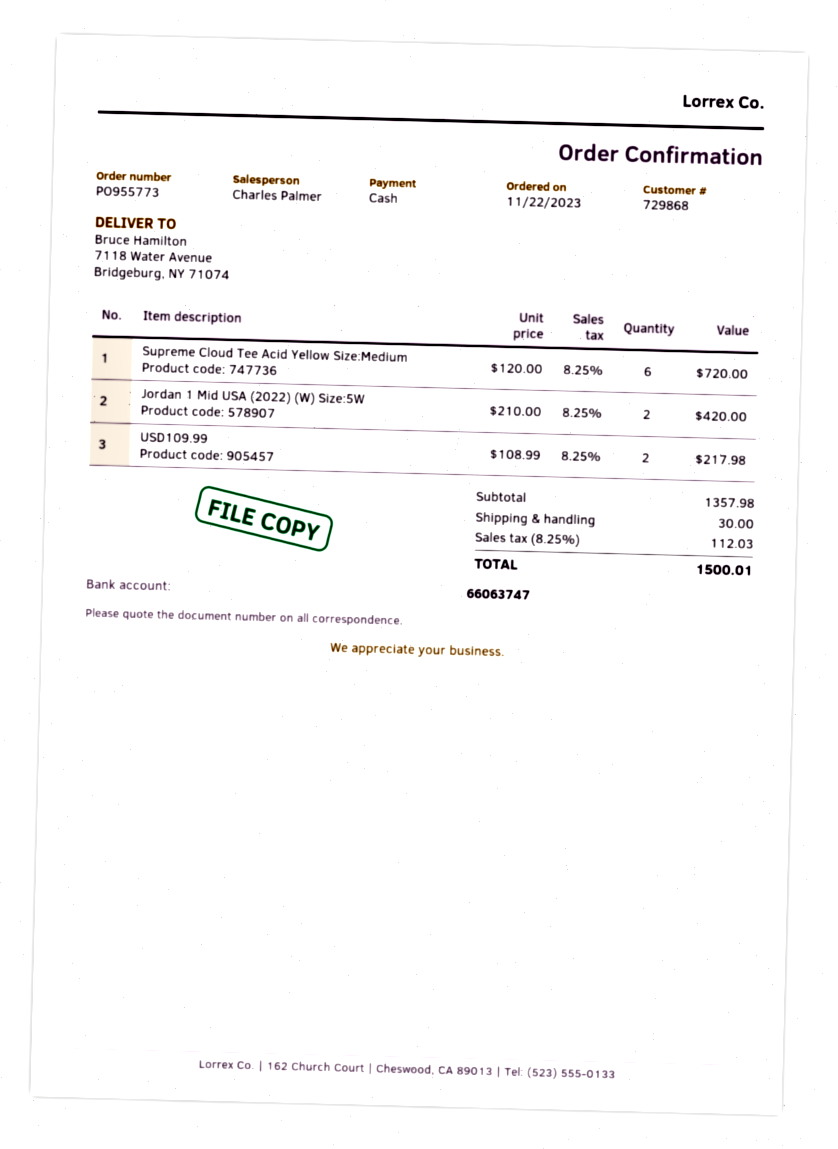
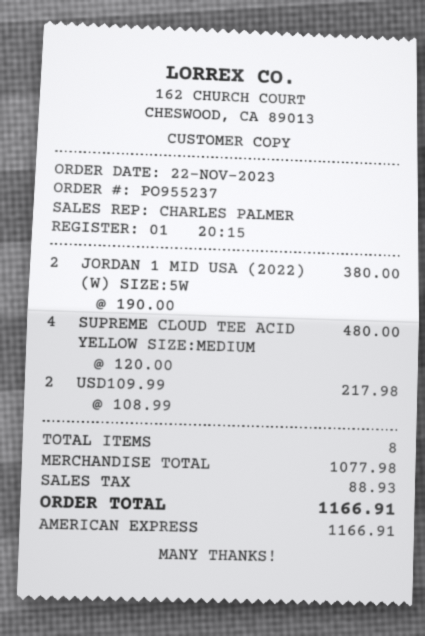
order number: PO955773 -> PO955237
payment method: cash -> American Express
Supreme Cloud Tee Acid Yellow Size:Medium: 6 x 120.00 = 720.00 -> 4 x 120.00 = 480.00
Jordan 1 Mid USA (2022) (W) Size:5W: 2 x 210.00 = 420.00 -> 2 x 190.00 = 380.00
subtotal: 1357.98 -> 1077.98
shipping: 30.00 -> none
tax: 112.03 -> 88.93
total: 1500.01 -> 1166.91

